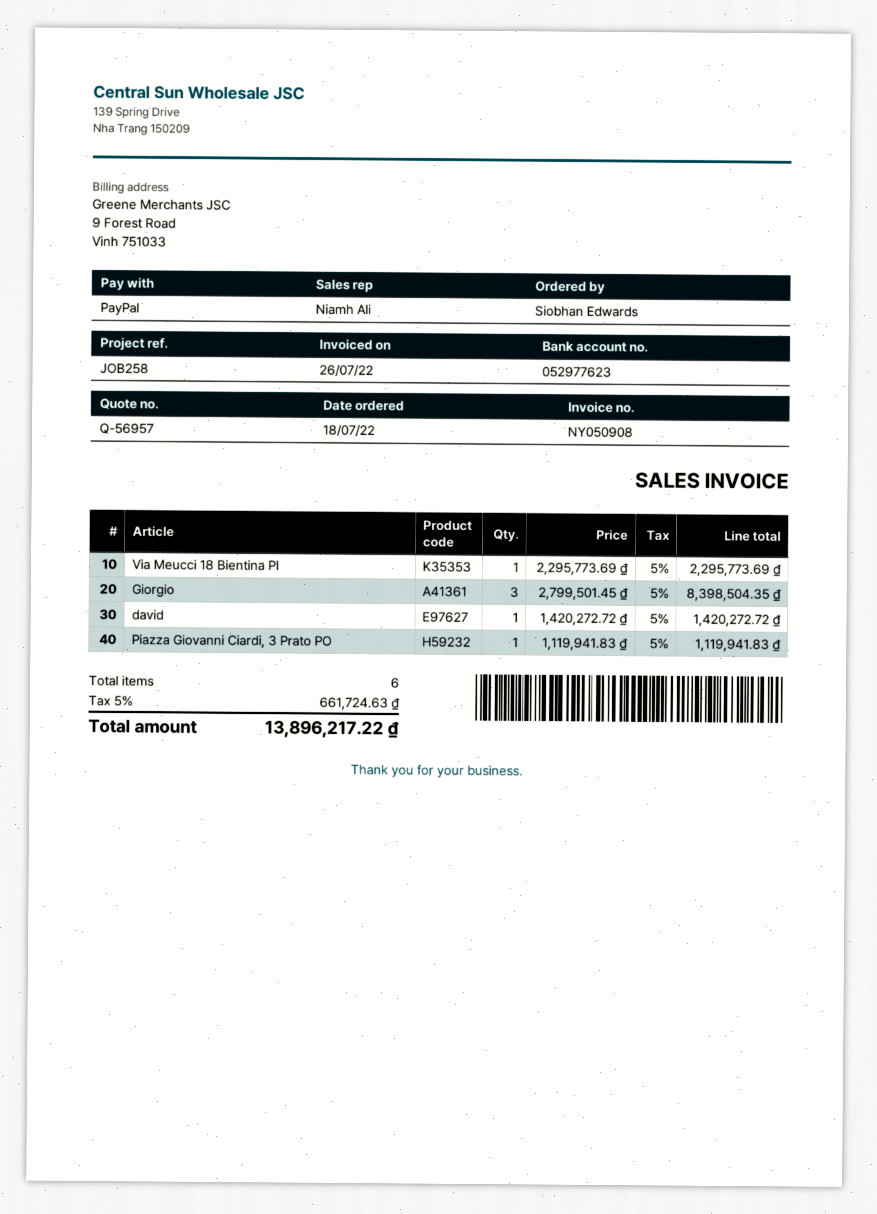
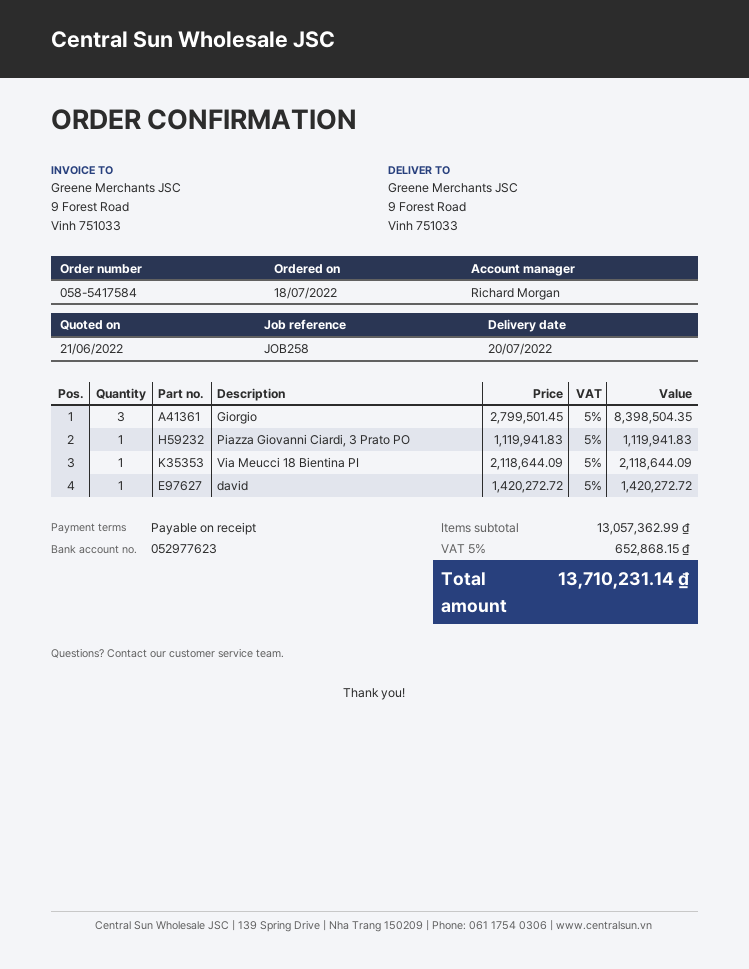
sales rep: Niamh Ali -> Richard Morgan
Via Meucci 18 Bientina PI: 1 x 2295773.69 = 2295773.69 -> 1 x 2118644.09 = 2118644.09
tax: 5% = 661724.63 -> 5% = 652868.15
total: 13896217.22 -> 13710231.14

